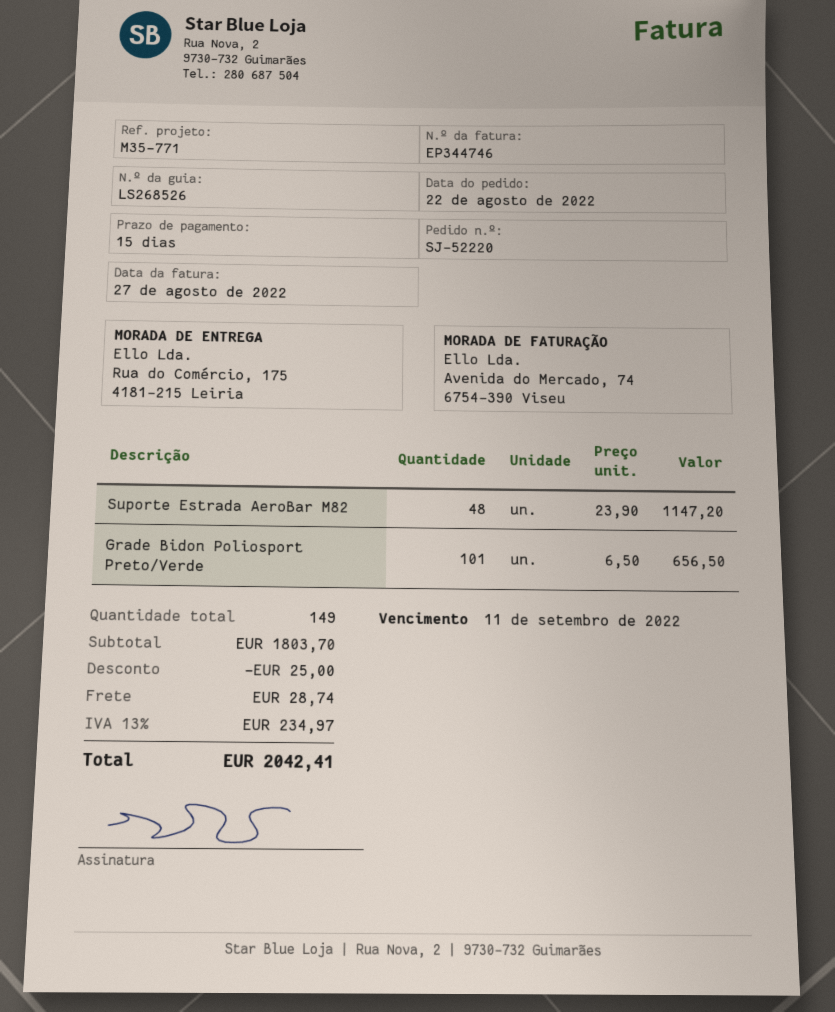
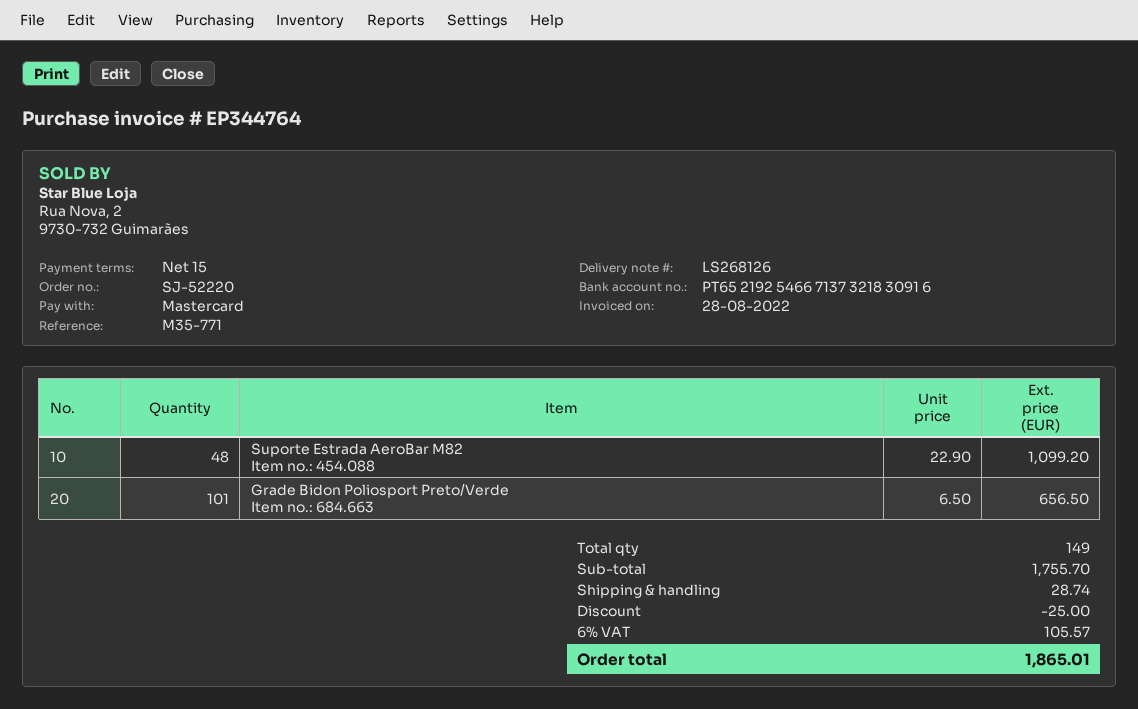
delivery note number: LS268526 -> LS268126
invoice number: EP344746 -> EP344764
invoice date: 2022-08-27 -> 2022-08-28
Suporte Estrada AeroBar M82: 48 x 23.90 = 1147.20 -> 48 x 22.90 = 1099.20
subtotal: 1803.70 -> 1755.70
tax: 13% = 234.97 -> 6% = 105.57
total: 2042.41 -> 1865.01

